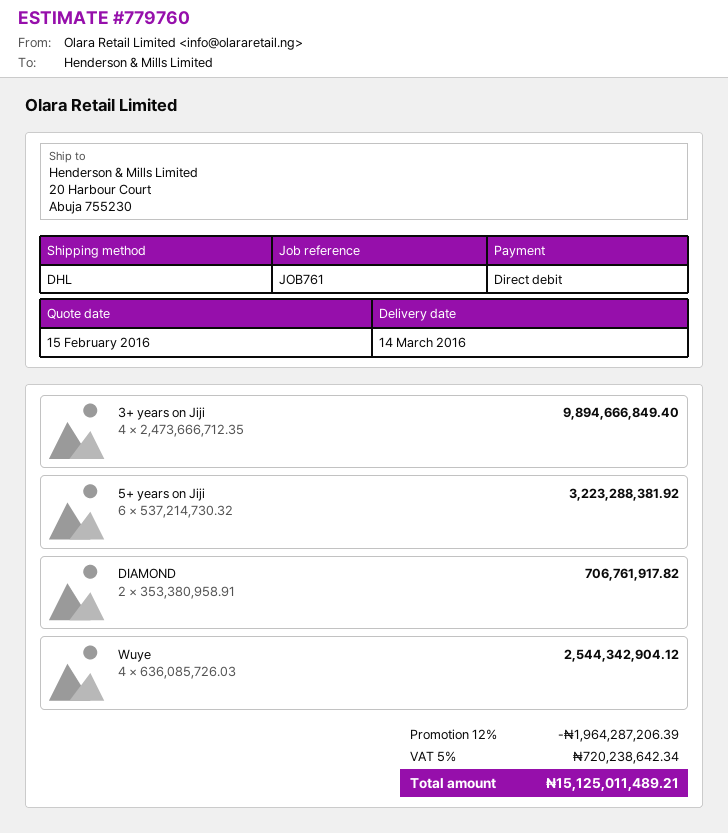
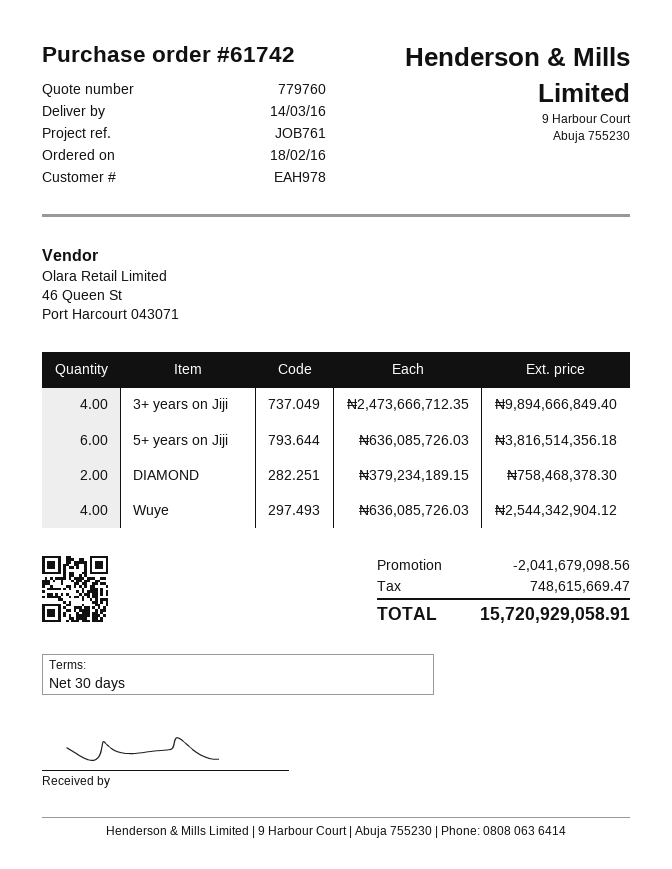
5+ years on Jiji: 6 x 537214730.32 = 3223288381.92 -> 6 x 636085726.03 = 3816514356.18
DIAMOND: 2 x 353380958.91 = 706761917.82 -> 2 x 379234189.15 = 758468378.30
discount: 1964287206.39 -> 2041679098.56
tax: 720238642.34 -> 748615669.47
total: 15125011489.21 -> 15720929058.91

